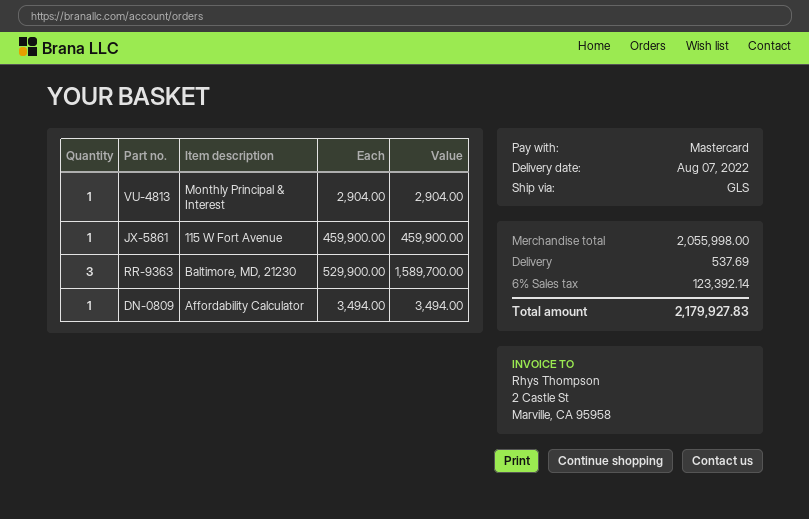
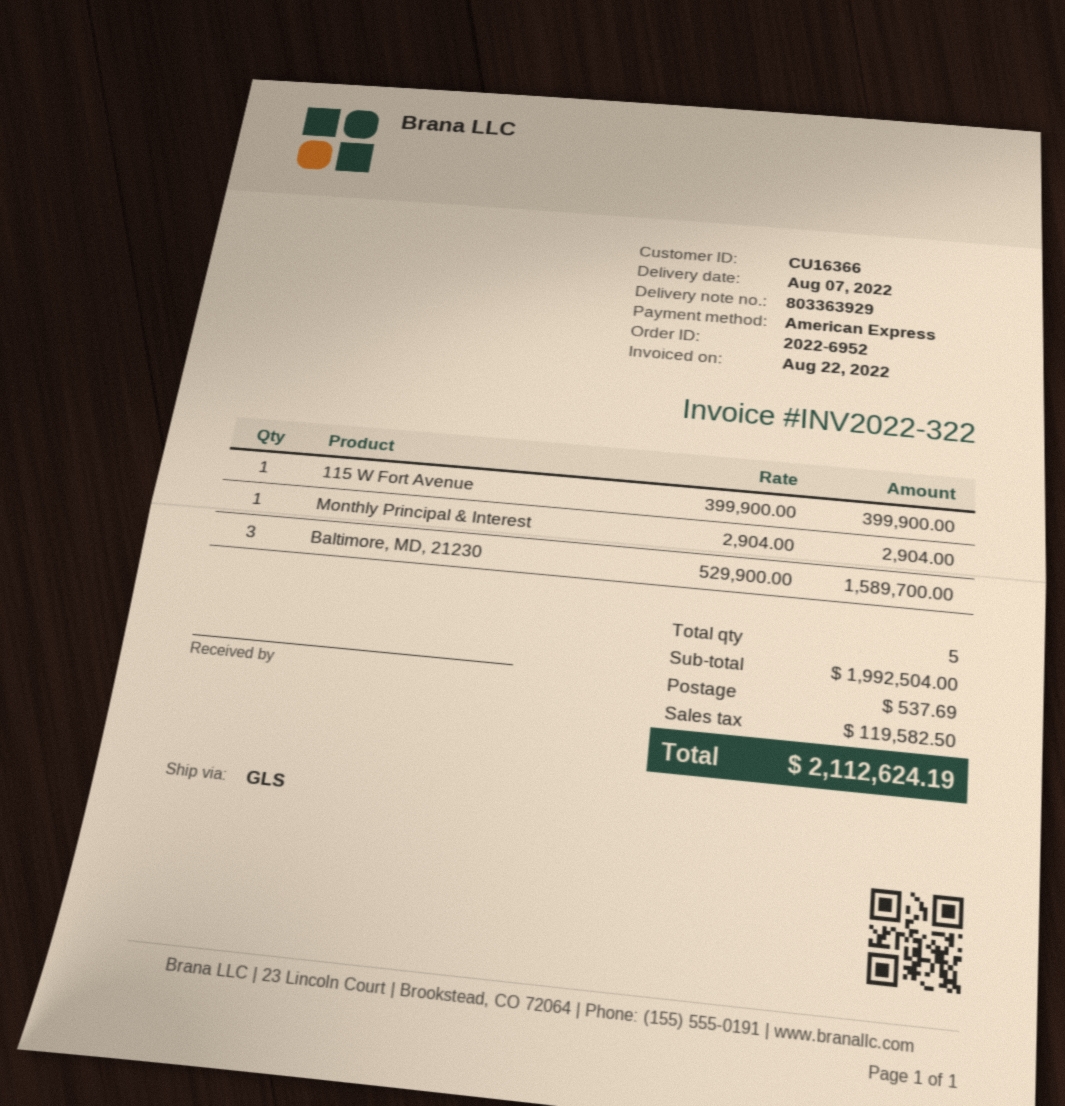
payment method: Mastercard -> American Express
115 W Fort Avenue: 1 x 459900.00 = 459900.00 -> 1 x 399900.00 = 399900.00
Affordability Calculator: 1 x 3494.00 = 3494.00 -> none
subtotal: 2055998.00 -> 1992504.00
tax: 123392.14 -> 119582.50
total: 2179927.83 -> 2112624.19

